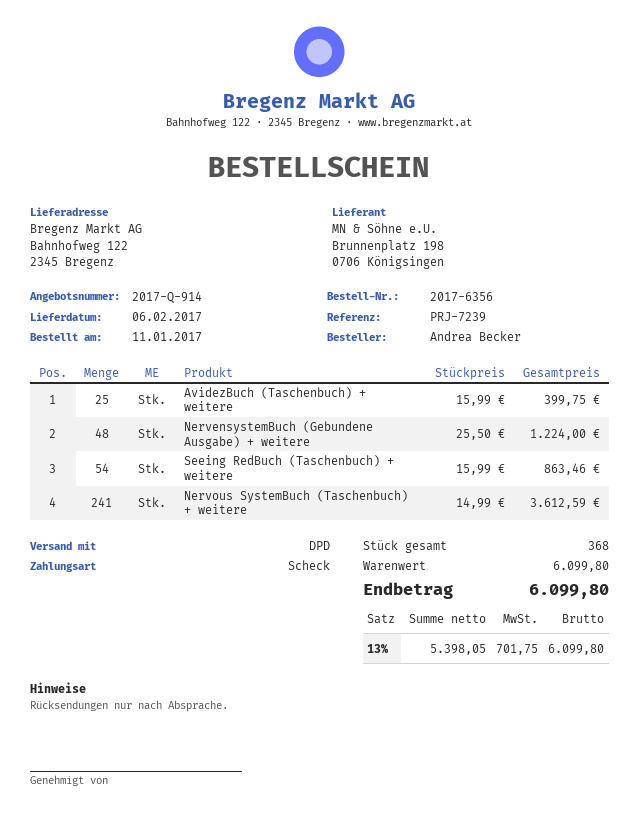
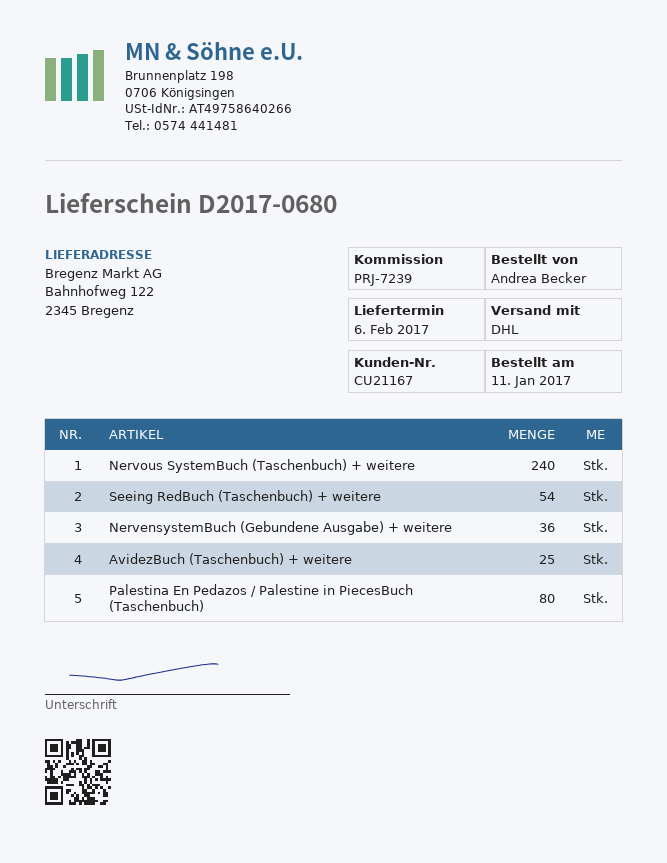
shipping method: DPD -> DHL
NervensystemBuch (Gebundene Ausgabe) + weitere: 48 -> 36
Nervous SystemBuch (Taschenbuch) + weitere: 241 -> 240
Palestina En Pedazos / Palestine in PiecesBuch (Taschenbuch): none -> 80

